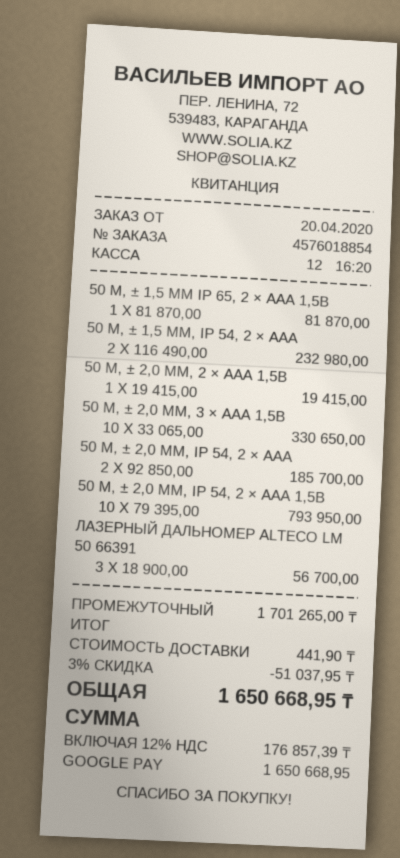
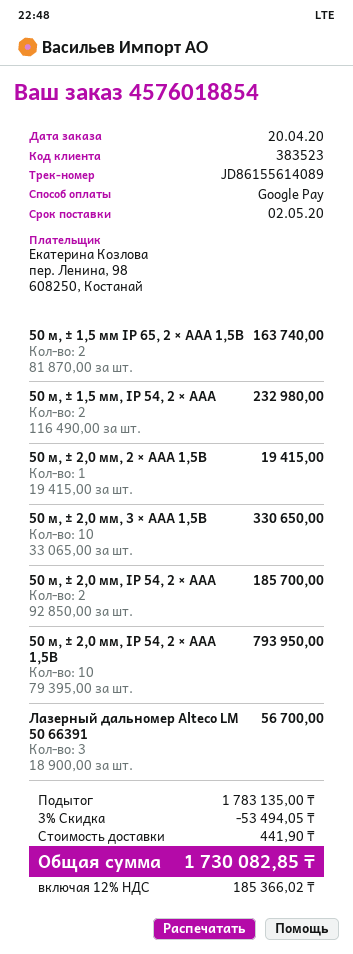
50 М, ± 1,5 ММ IP 65, 2 × AAA 1,5В: 1 x 81870.00 = 81870.00 -> 2 x 81870.00 = 163740.00
subtotal: 1701265.00 -> 1783135.00
discount: 3% = 51037.95 -> 3% = 53494.05
tax: 12% = 176857.39 -> 12% = 185366.02
total: 1650668.95 -> 1730082.85

